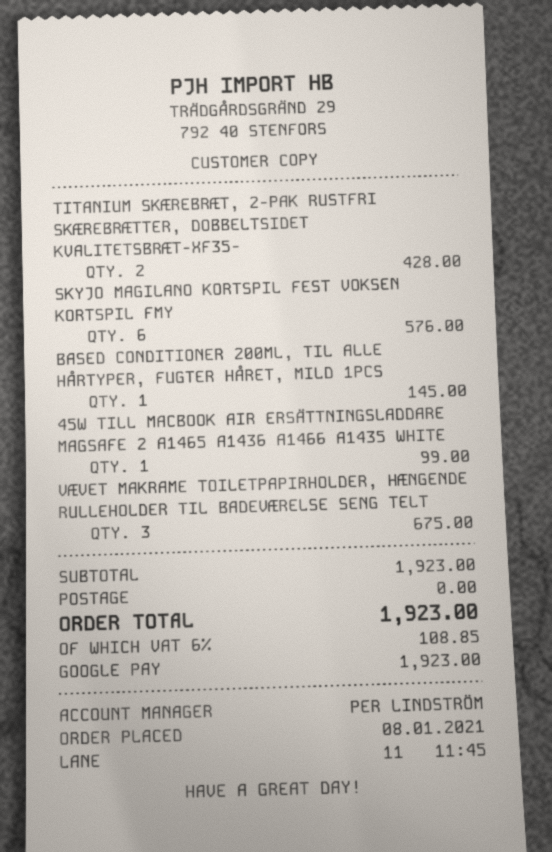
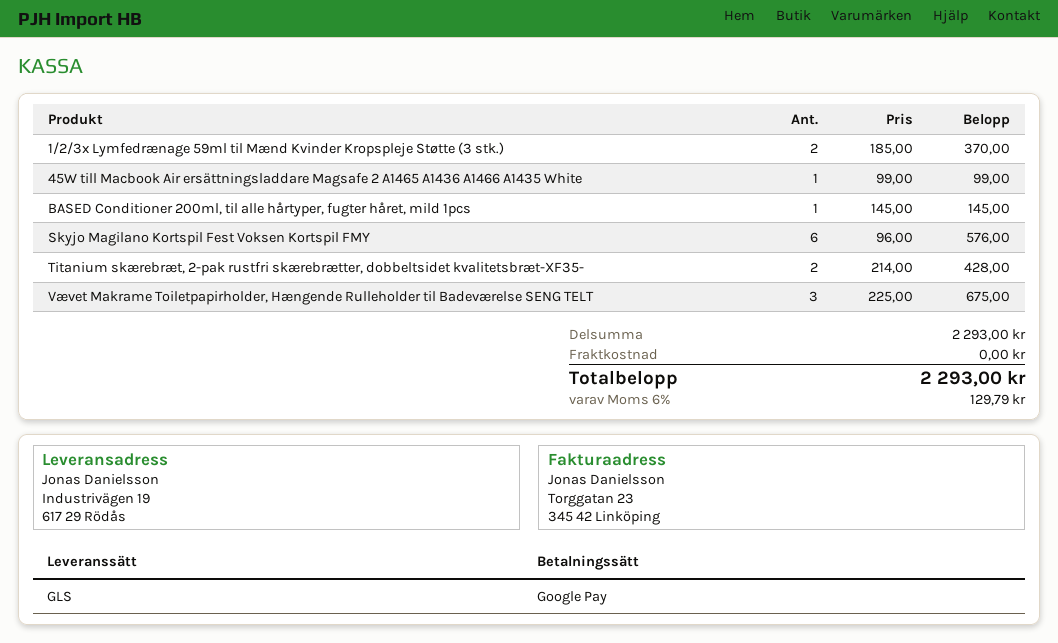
1/2/3x Lymfedrænage 59ml til Mænd Kvinder Kropspleje Støtte (3 stk.): none -> 2 for 370.00
subtotal: 1923.00 -> 2293.00
tax: 6% = 108.85 -> 6% = 129.79
total: 1923.00 -> 2293.00

